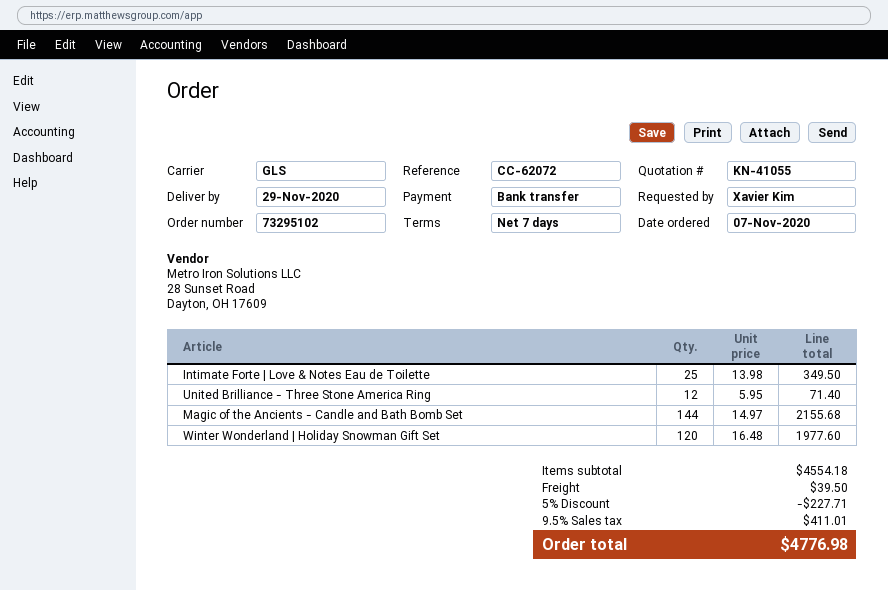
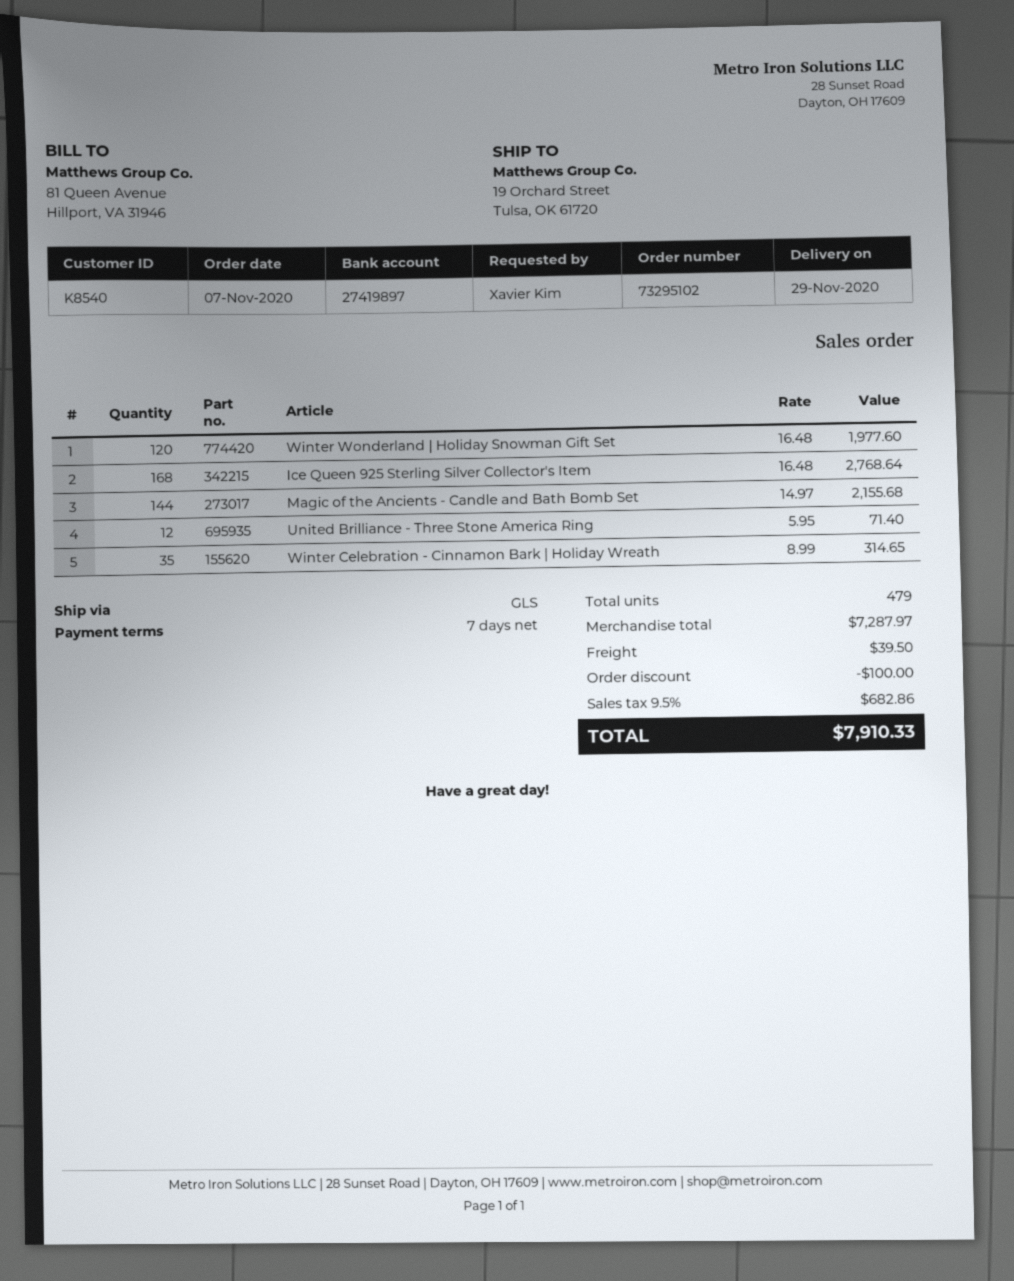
Intimate Forte | Love & Notes Eau de Toilette: 25 x 13.98 = 349.50 -> none
Ice Queen 925 Sterling Silver Collector's Item: none -> 168 x 16.48 = 2768.64
Winter Celebration - Cinnamon Bark | Holiday Wreath: none -> 35 x 8.99 = 314.65
subtotal: 4554.18 -> 7287.97
discount: 227.71 -> 100.00
tax: 9.5% = 411.01 -> 9.5% = 682.86
total: 4776.98 -> 7910.33

